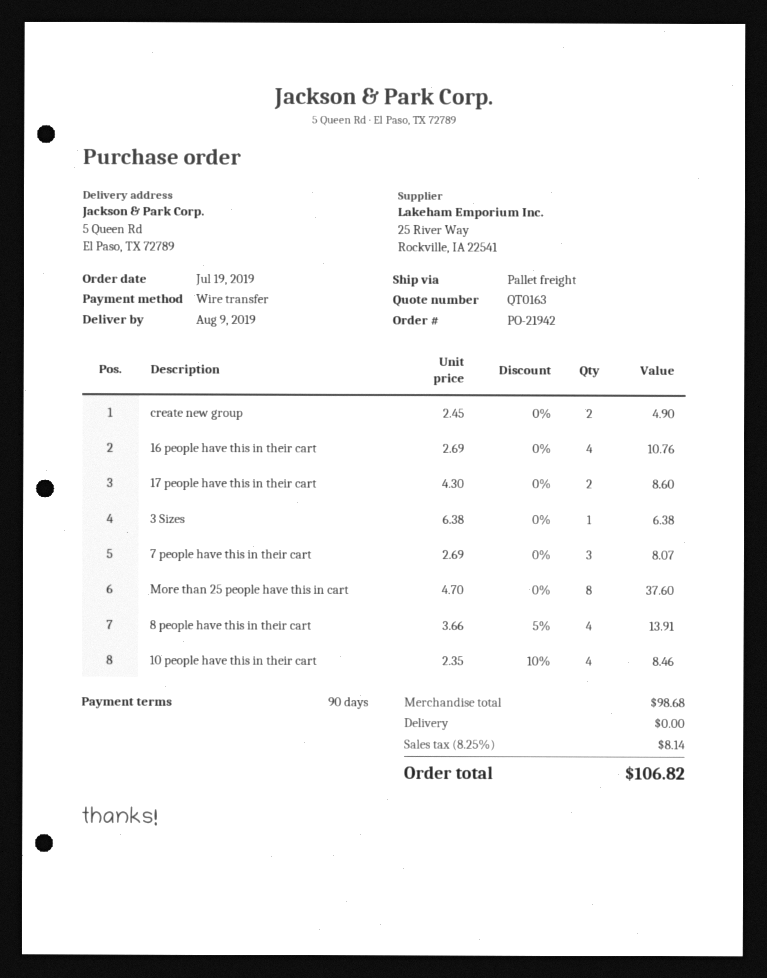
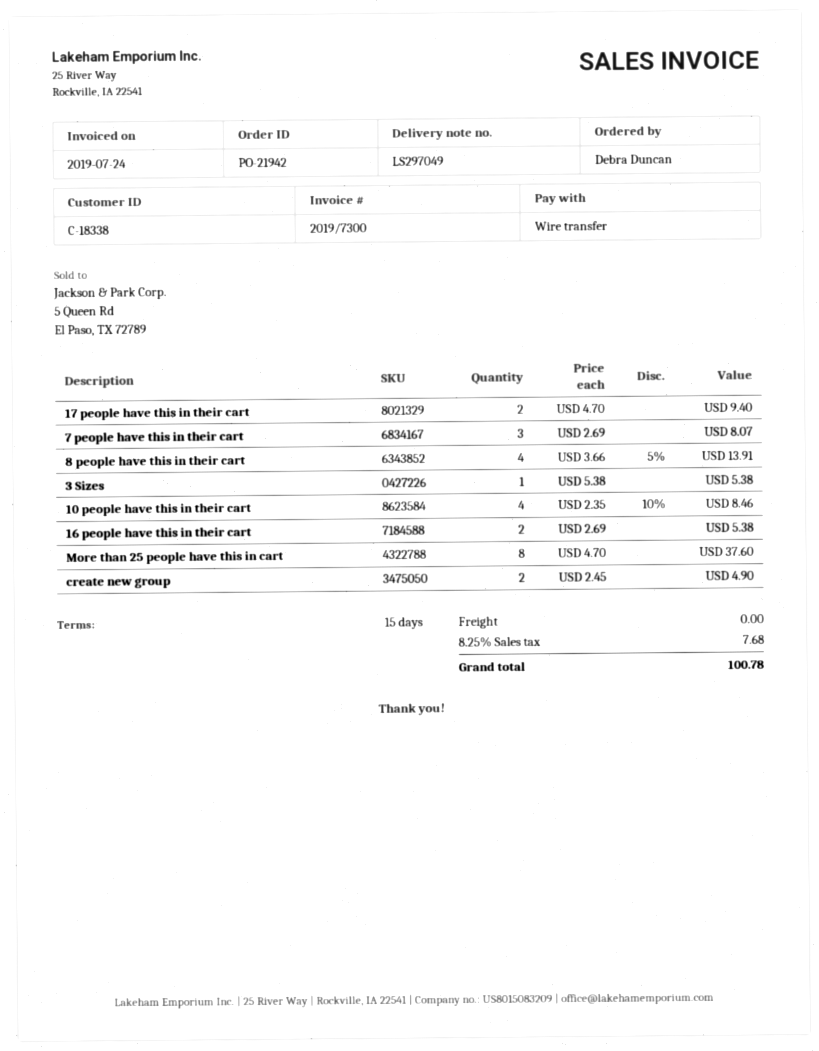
payment terms: 90 days -> 15 days
16 people have this in their cart: 4 x 2.69 = 10.76 -> 2 x 2.69 = 5.38
17 people have this in their cart: 2 x 4.30 = 8.60 -> 2 x 4.70 = 9.40
3 Sizes: 1 x 6.38 = 6.38 -> 1 x 5.38 = 5.38
tax: 8.25% = 8.14 -> 8.25% = 7.68
total: 106.82 -> 100.78

